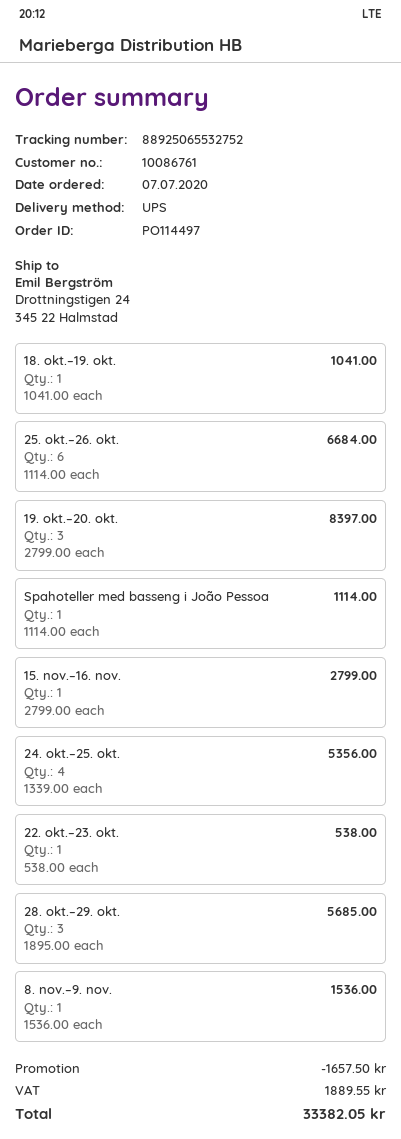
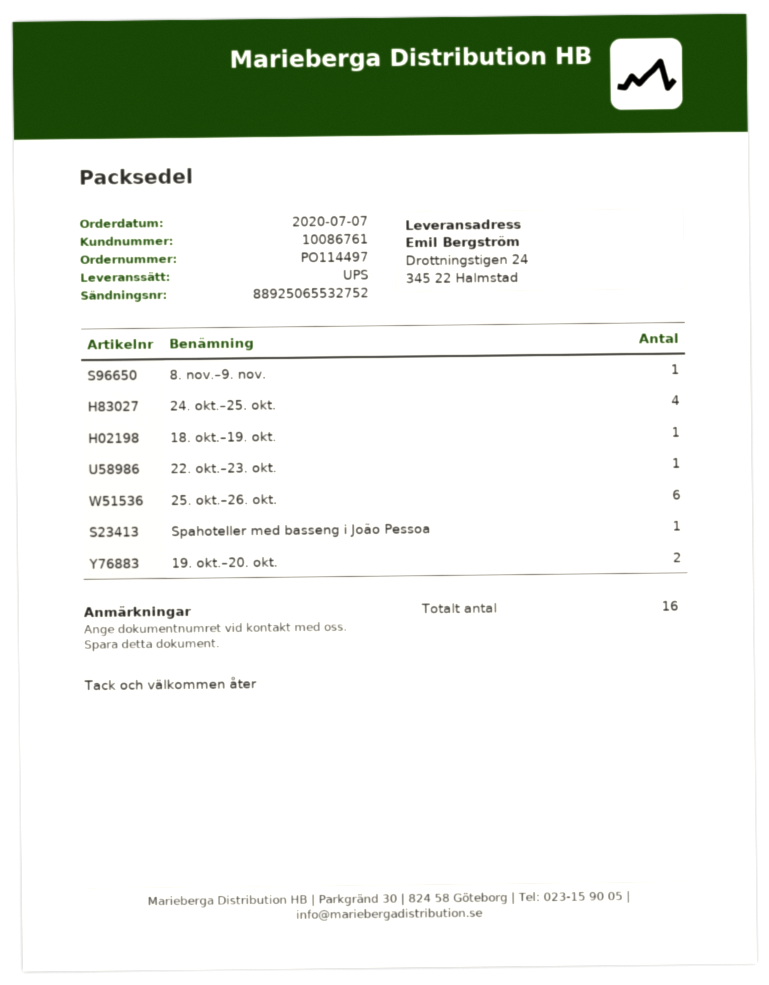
19. okt.–20. okt.: 3 -> 2
15. nov.–16. nov.: 1 -> none
28. okt.–29. okt.: 3 -> none

